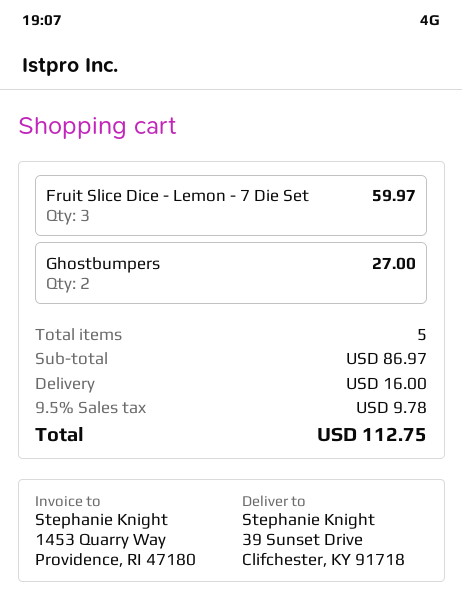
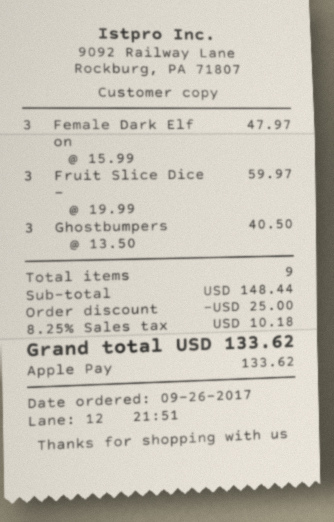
Ghostbumpers: 2 for 27.00 -> 3 for 40.50
Female Dark Elf on: none -> 3 for 47.97
total quantity: 5 -> 9
subtotal: 86.97 -> 148.44
discount: none -> 25.00
shipping: 16.00 -> none
tax: 9.5% = 9.78 -> 8.25% = 10.18
total: 112.75 -> 133.62

